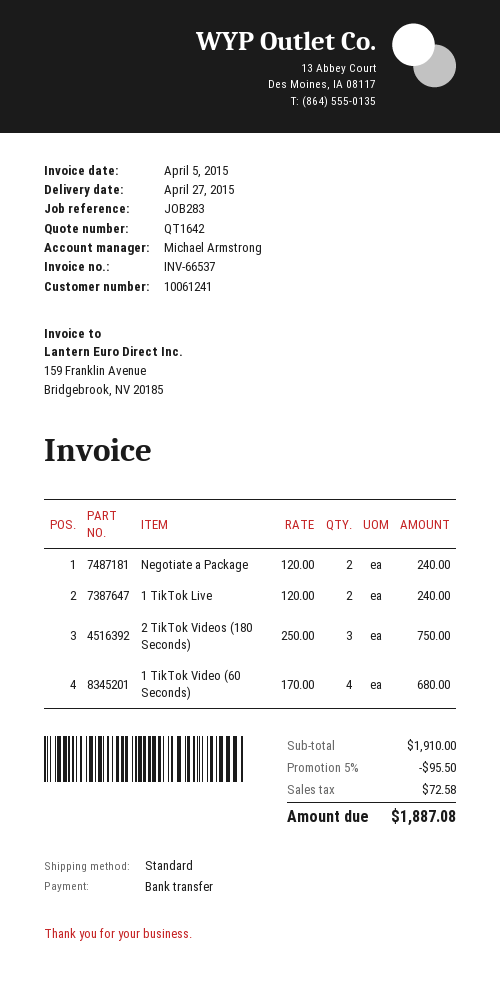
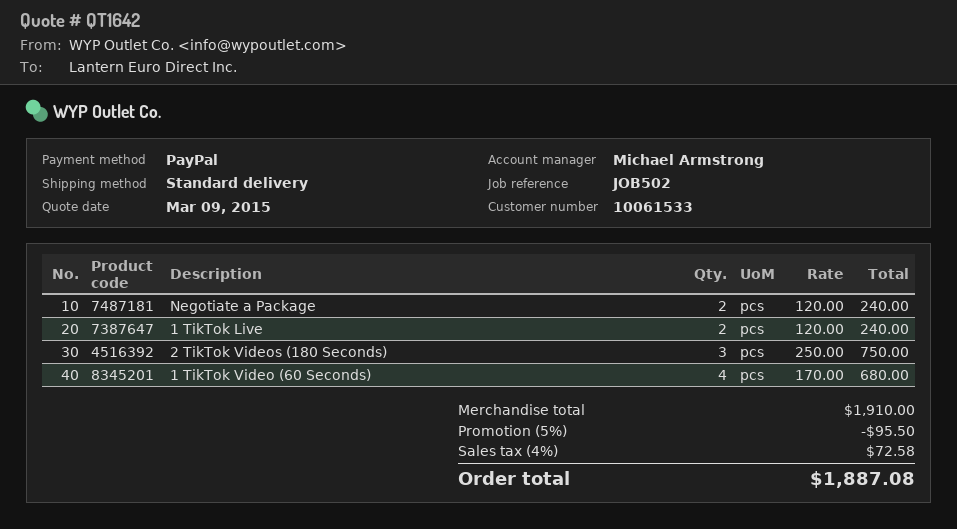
customer number: 10061241 -> 10061533
reference: JOB283 -> JOB502
payment method: bank transfer -> PayPal

